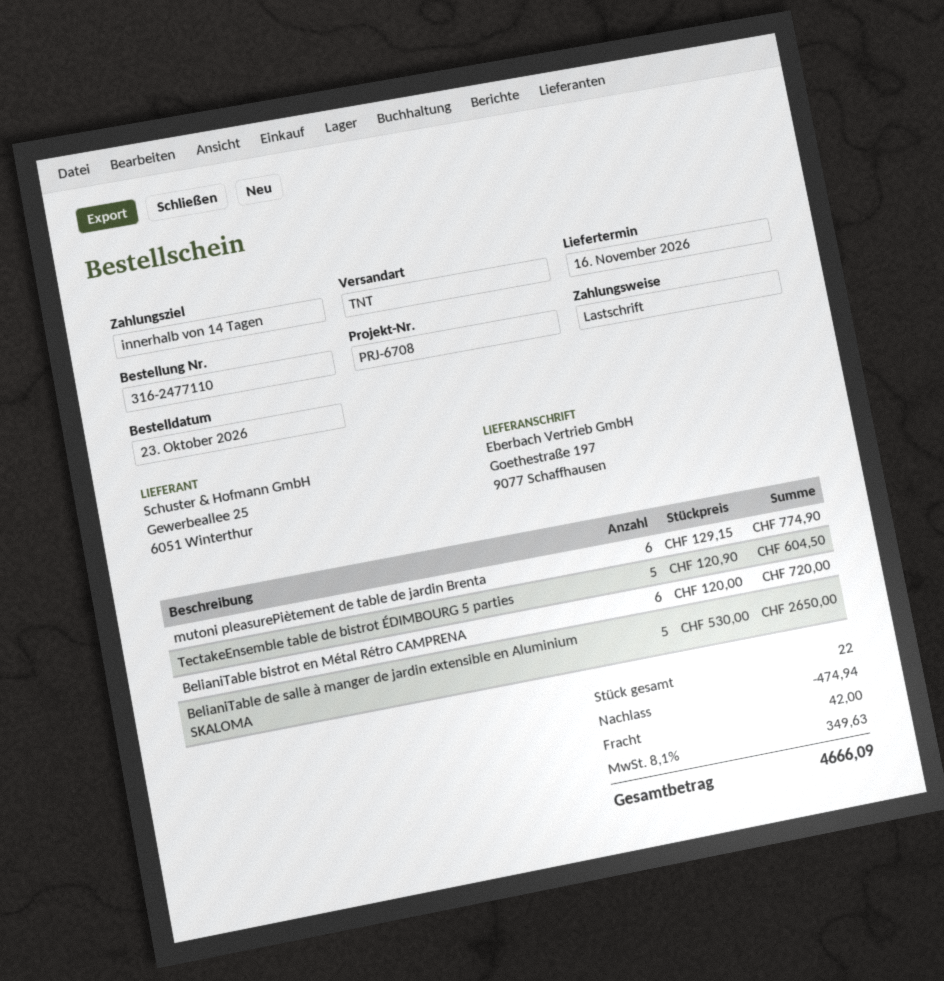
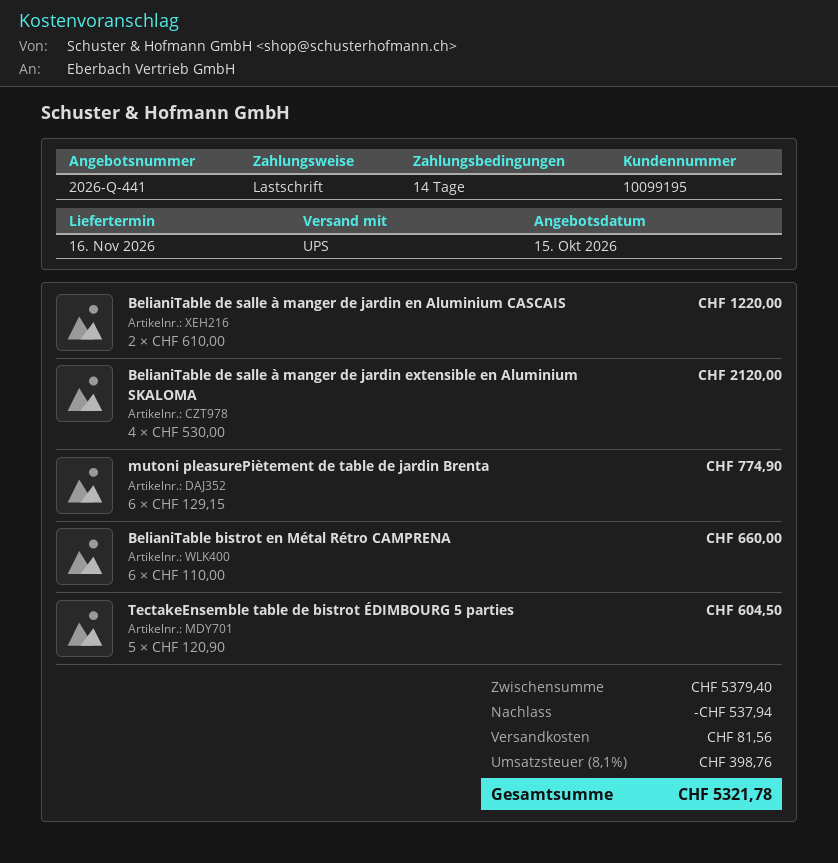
shipping method: TNT -> UPS
BelianiTable bistrot en Métal Rétro CAMPRENA: 6 x 120.00 = 720.00 -> 6 x 110.00 = 660.00
BelianiTable de salle à manger de jardin extensible en Aluminium SKALOMA: 5 x 530.00 = 2650.00 -> 4 x 530.00 = 2120.00
BelianiTable de salle à manger de jardin en Aluminium CASCAIS: none -> 2 x 610.00 = 1220.00
discount: 474.94 -> 537.94
shipping: 42.00 -> 81.56
tax: 8.1% = 349.63 -> 8.1% = 398.76
total: 4666.09 -> 5321.78

